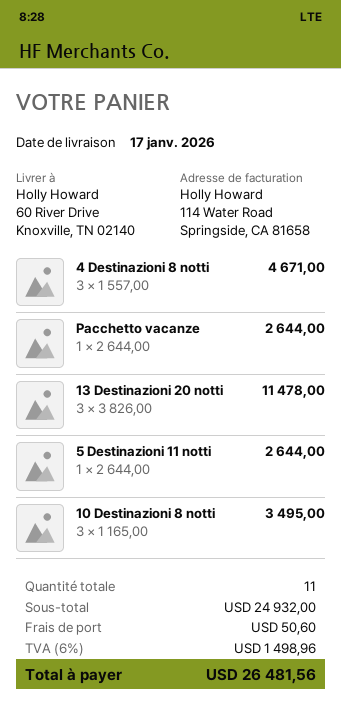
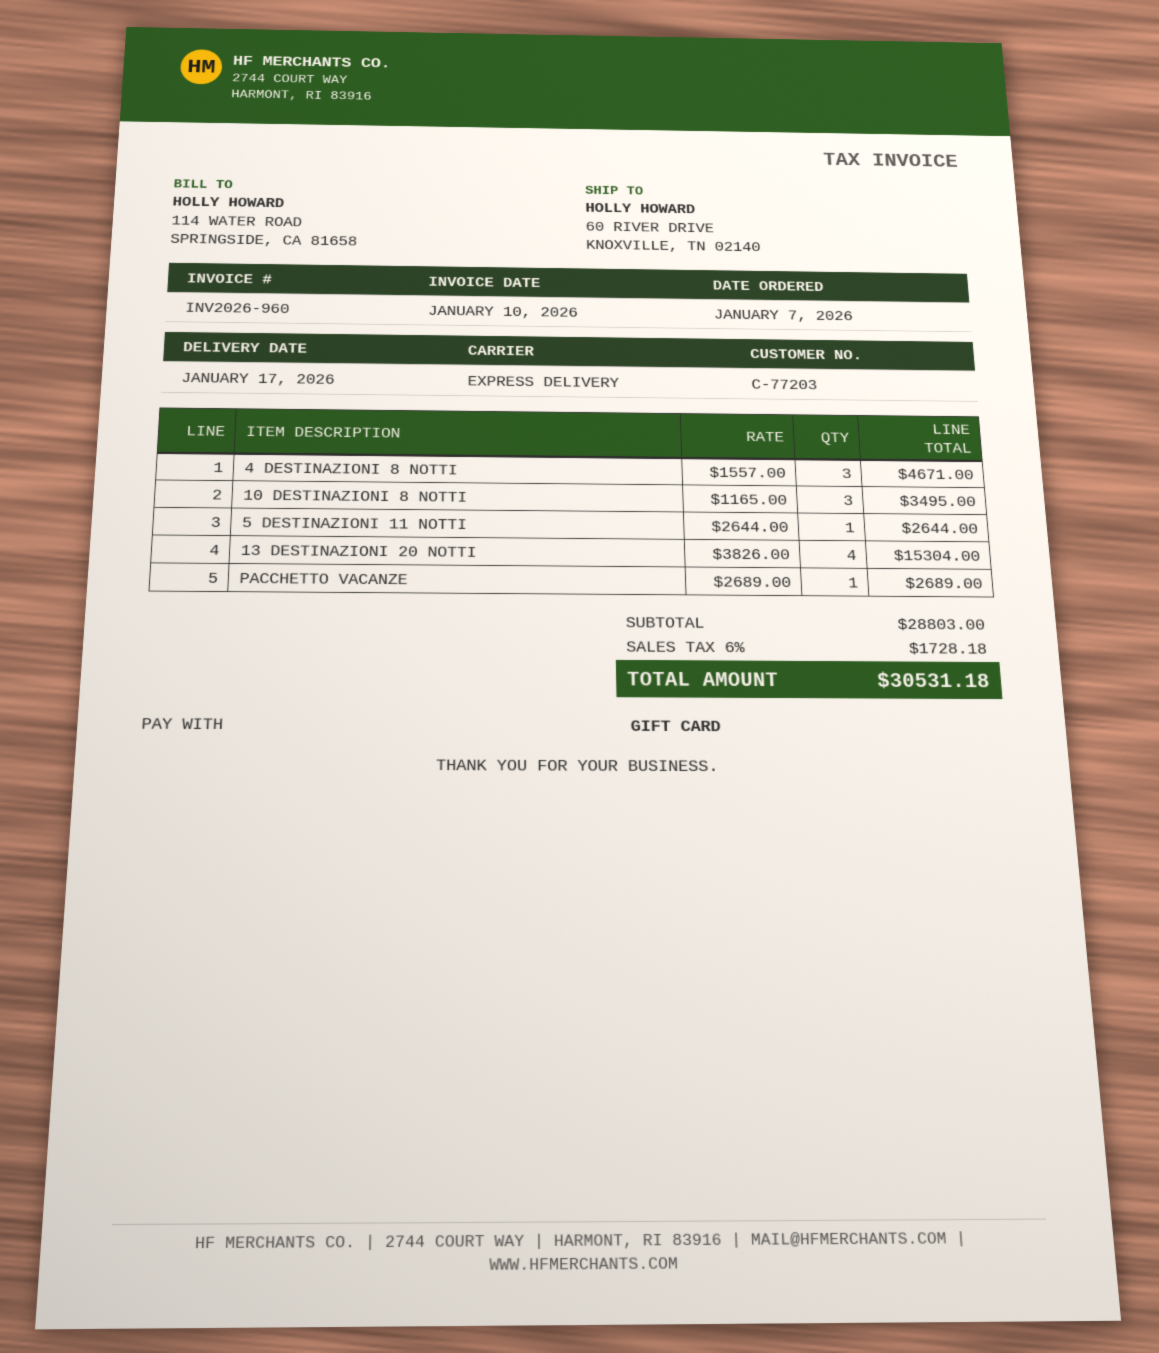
Pacchetto vacanze: 1 x 2644.00 = 2644.00 -> 1 x 2689.00 = 2689.00
13 Destinazioni 20 notti: 3 x 3826.00 = 11478.00 -> 4 x 3826.00 = 15304.00
subtotal: 24932.00 -> 28803.00
shipping: 50.60 -> none
tax: 6% = 1498.96 -> 6% = 1728.18
total: 26481.56 -> 30531.18

